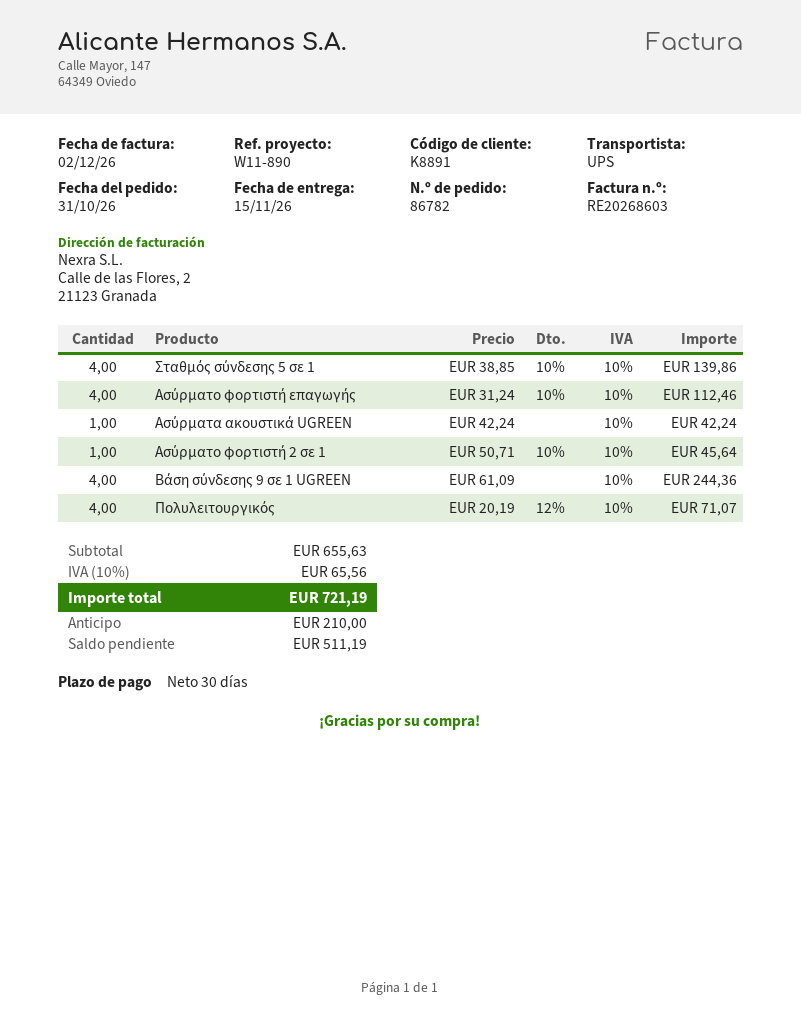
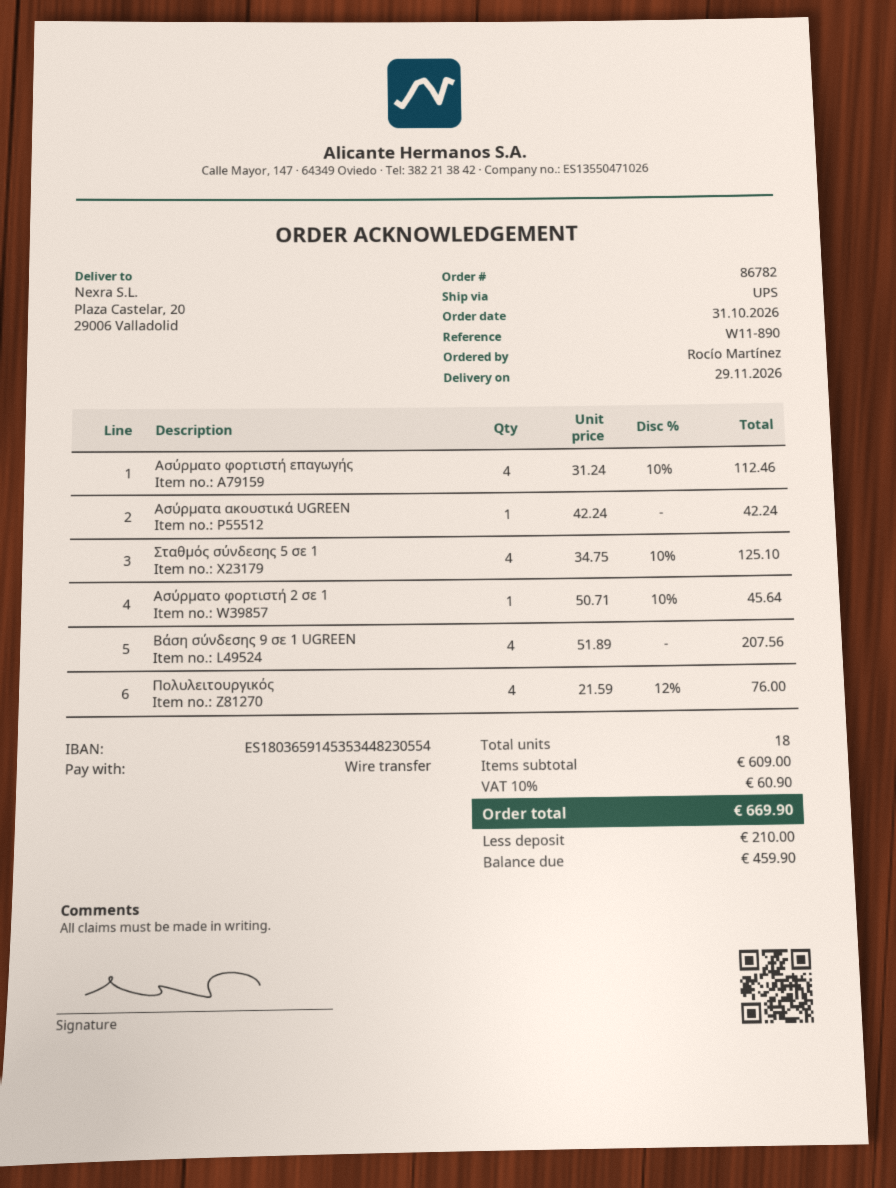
delivery date: 2026-11-15 -> 2026-11-29
Σταθμός σύνδεσης 5 σε 1: 4 x 38.85 - 10% = 139.86 -> 4 x 34.75 - 10% = 125.10
Βάση σύνδεσης 9 σε 1 UGREEN: 4 x 61.09 = 244.36 -> 4 x 51.89 = 207.56
Πολυλειτουργικός: 4 x 20.19 - 12% = 71.07 -> 4 x 21.59 - 12% = 76.00
subtotal: 655.63 -> 609.00
tax: 10% = 65.56 -> 10% = 60.90
total: 721.19 -> 669.90
balance: 511.19 -> 459.90

